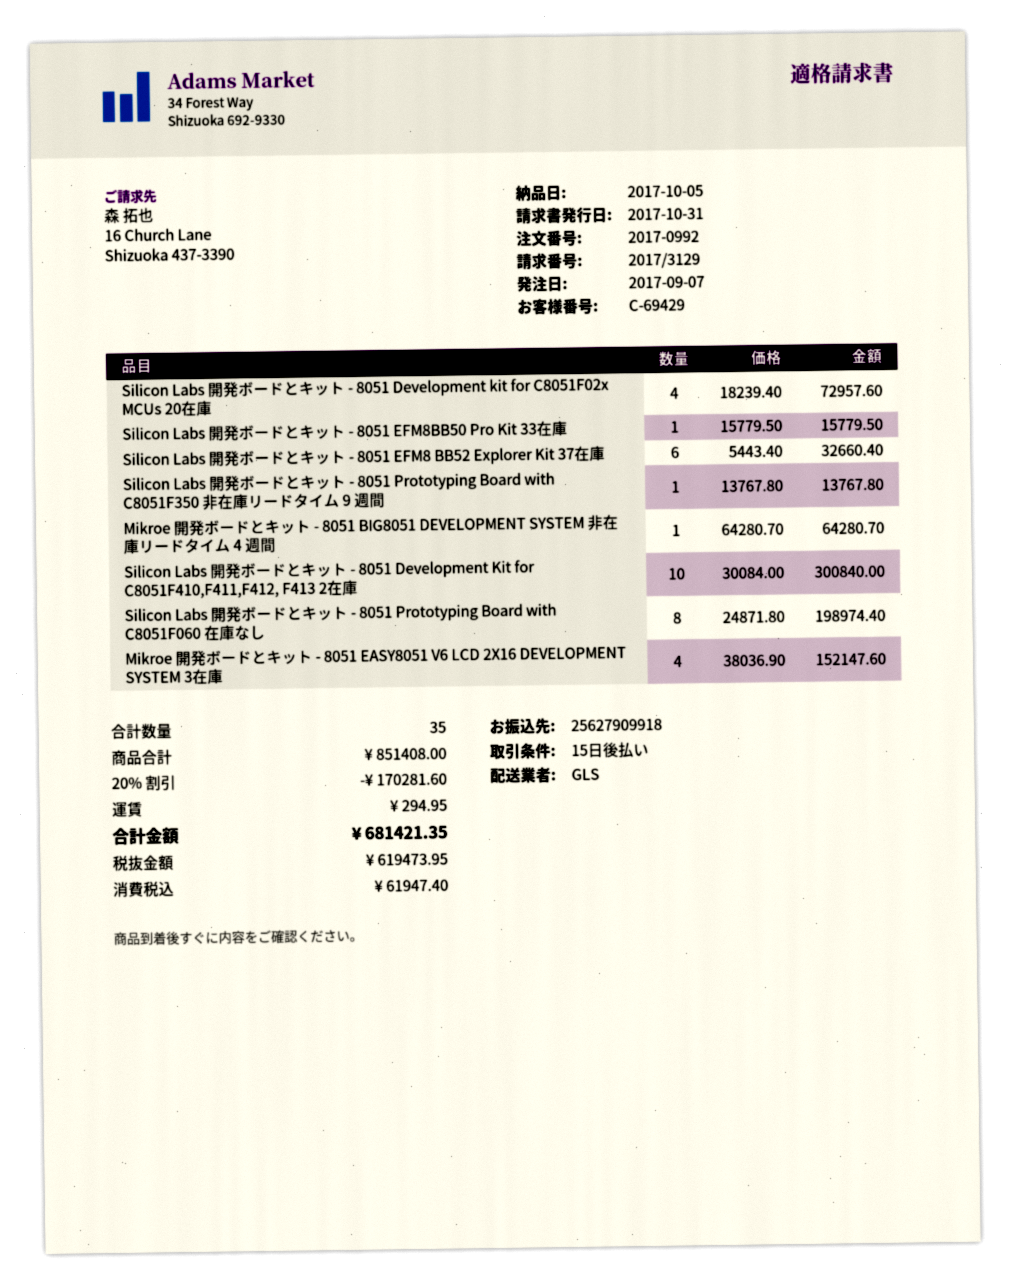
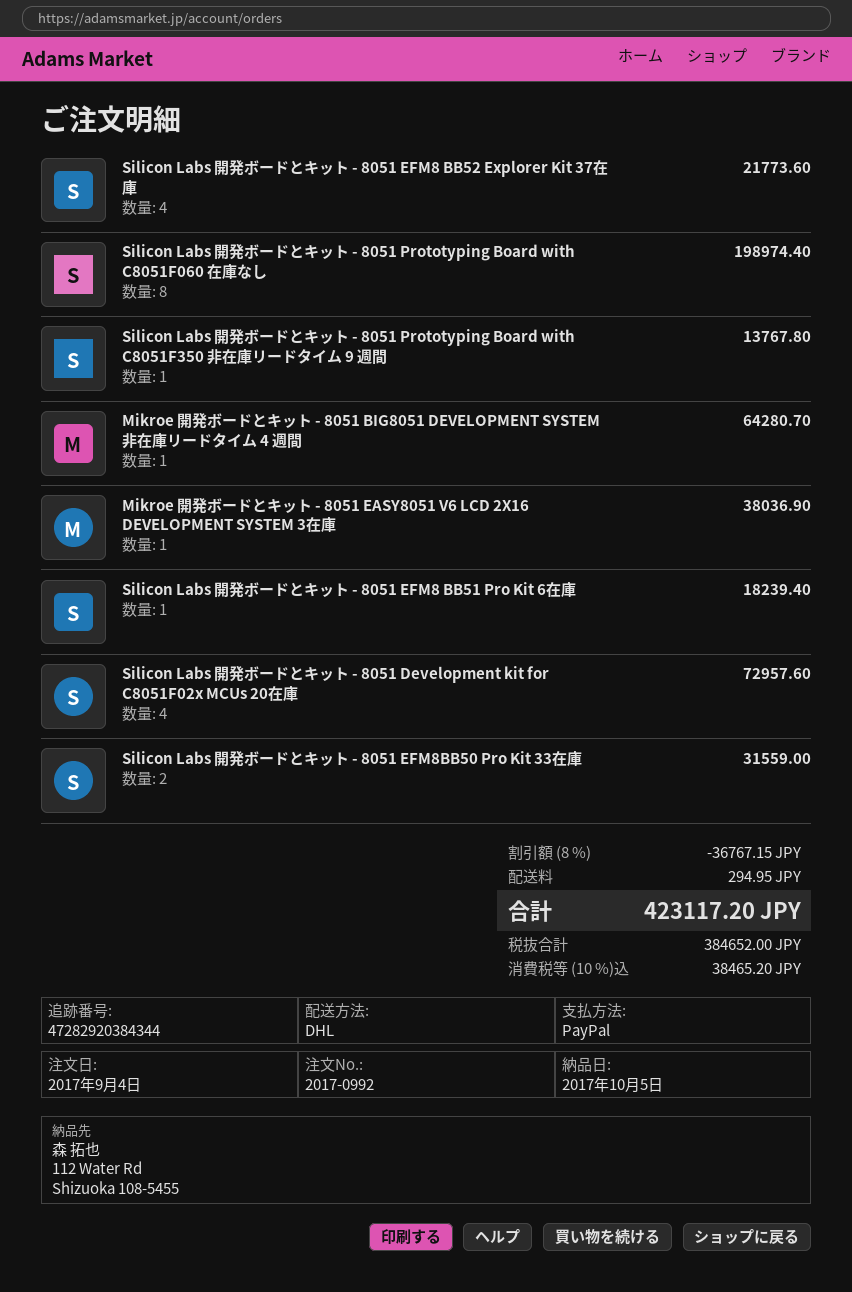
order date: 2017-09-07 -> 2017-09-04
shipping method: GLS -> DHL
Silicon Labs 開発ボードとキット - 8051 EFM8BB50 Pro Kit 33在庫: 1 for 15779.50 -> 2 for 31559.00
Silicon Labs 開発ボードとキット - 8051 EFM8 BB52 Explorer Kit 37在庫: 6 for 32660.40 -> 4 for 21773.60
Silicon Labs 開発ボードとキット - 8051 Development Kit for C8051F410,F411,F412, F413 2在庫: 10 for 300840.00 -> none
Mikroe 開発ボードとキット - 8051 EASY8051 V6 LCD 2X16 DEVELOPMENT SYSTEM 3在庫: 4 for 152147.60 -> 1 for 38036.90
Silicon Labs 開発ボードとキット - 8051 EFM8 BB51 Pro Kit 6在庫: none -> 1 for 18239.40
discount: 20% = 170281.60 -> 8% = 36767.15
net: 619473.95 -> 384652.00
tax: 61947.40 -> 38465.20
total: 681421.35 -> 423117.20

